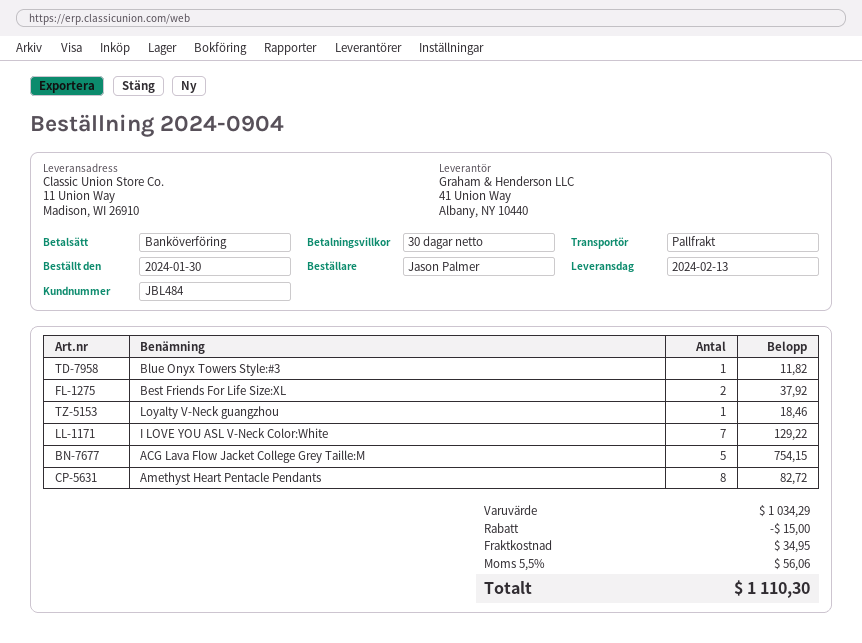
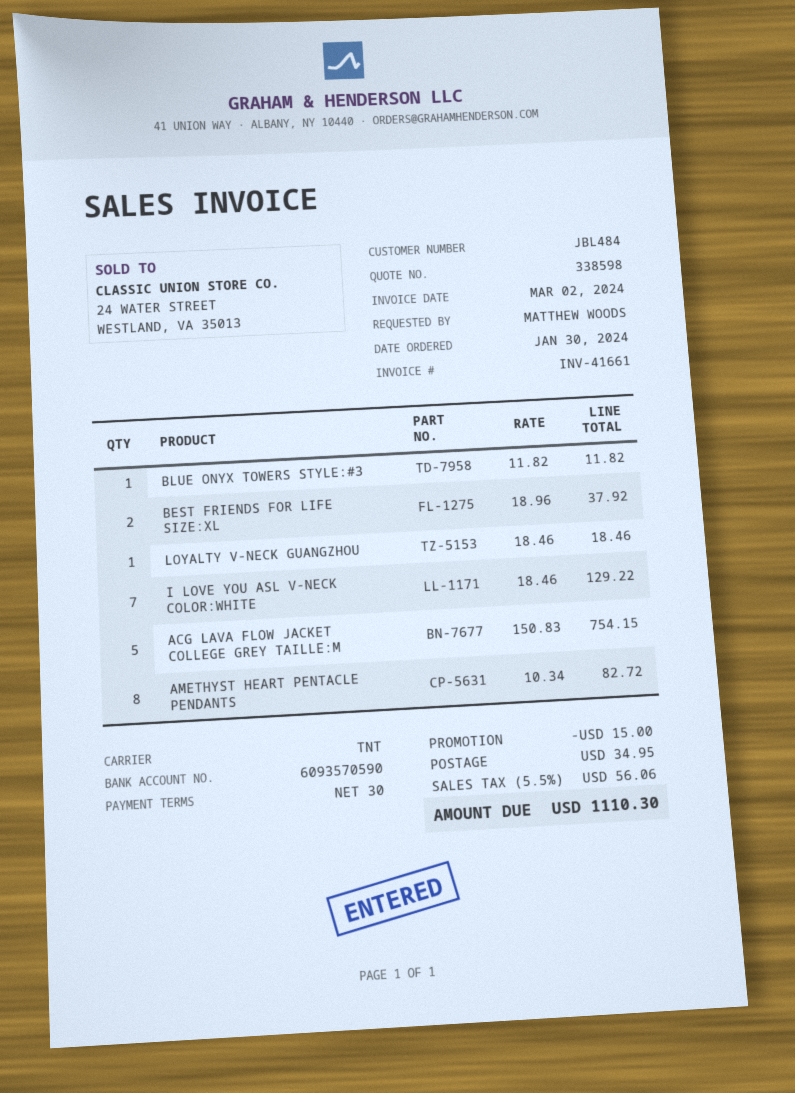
ordered by: Jason Palmer -> MATTHEW WOODS
shipping method: pallet freight -> TNT

